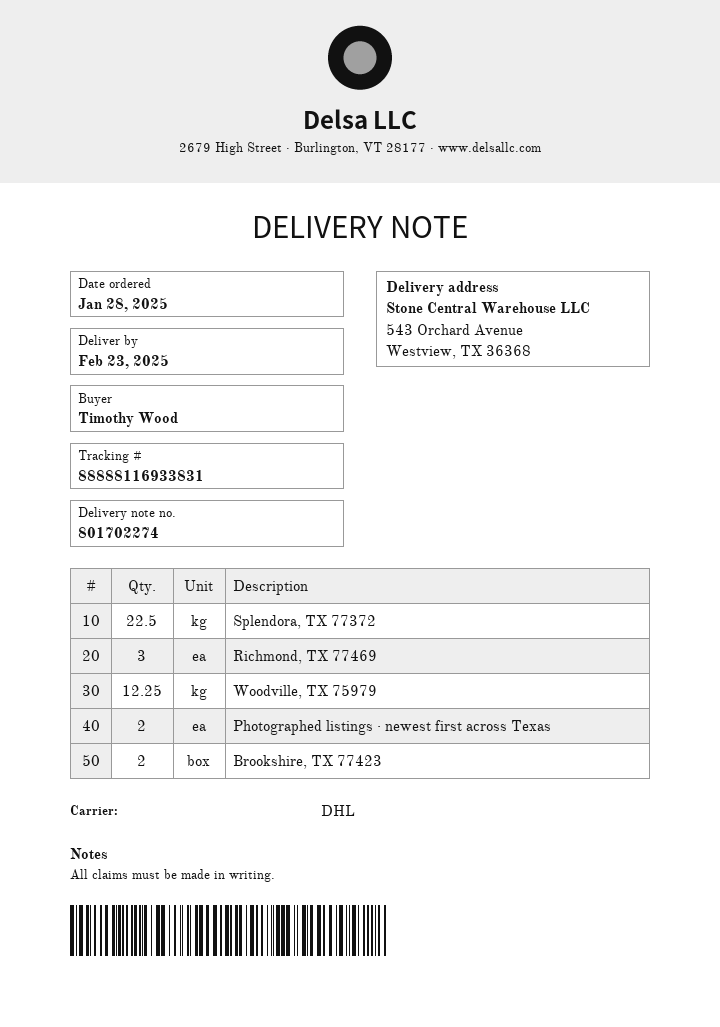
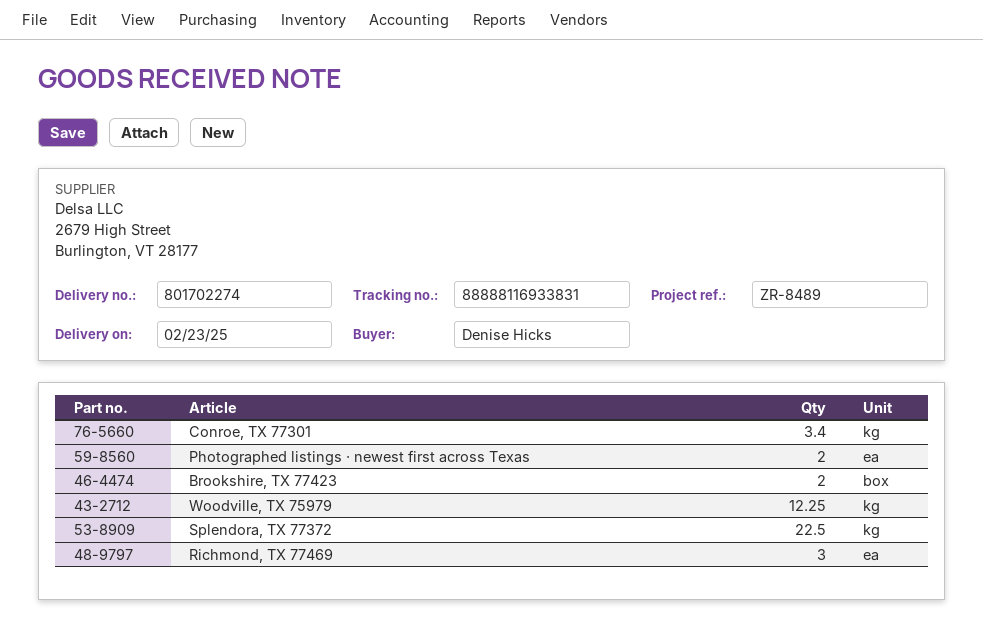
ordered by: Timothy Wood -> Denise Hicks
Conroe, TX 77301: none -> 3.4

